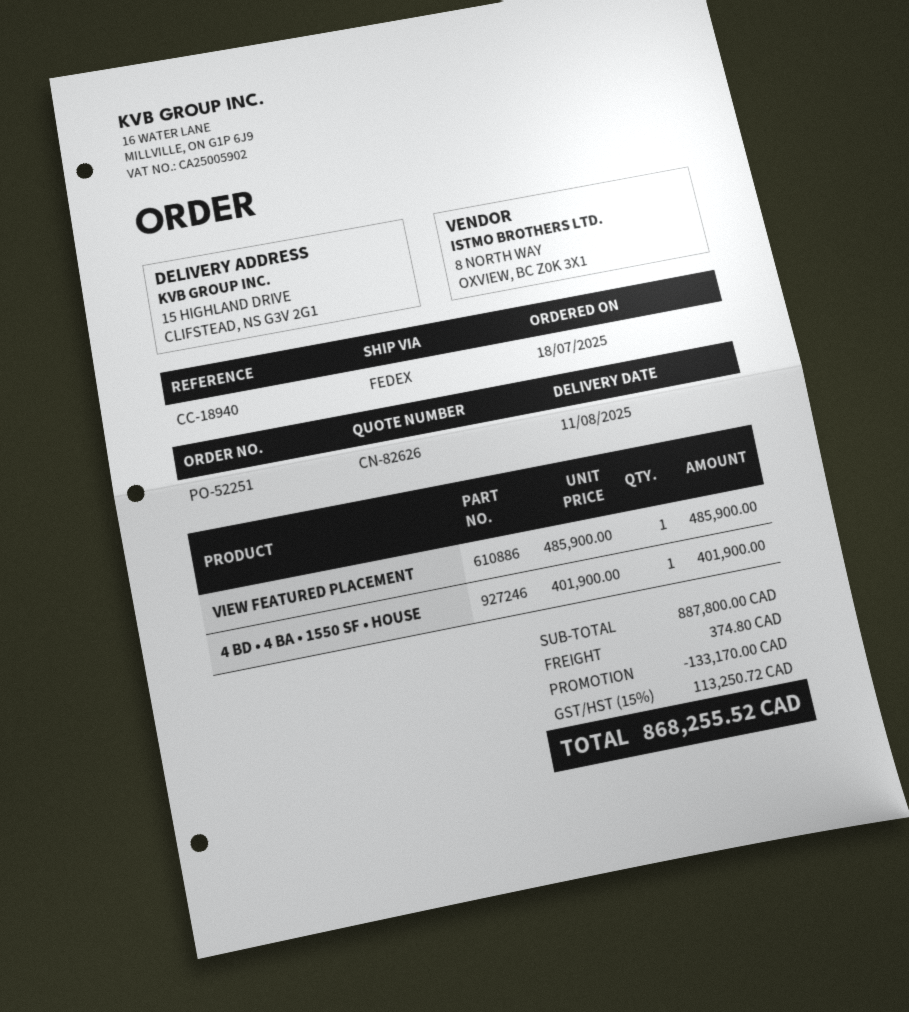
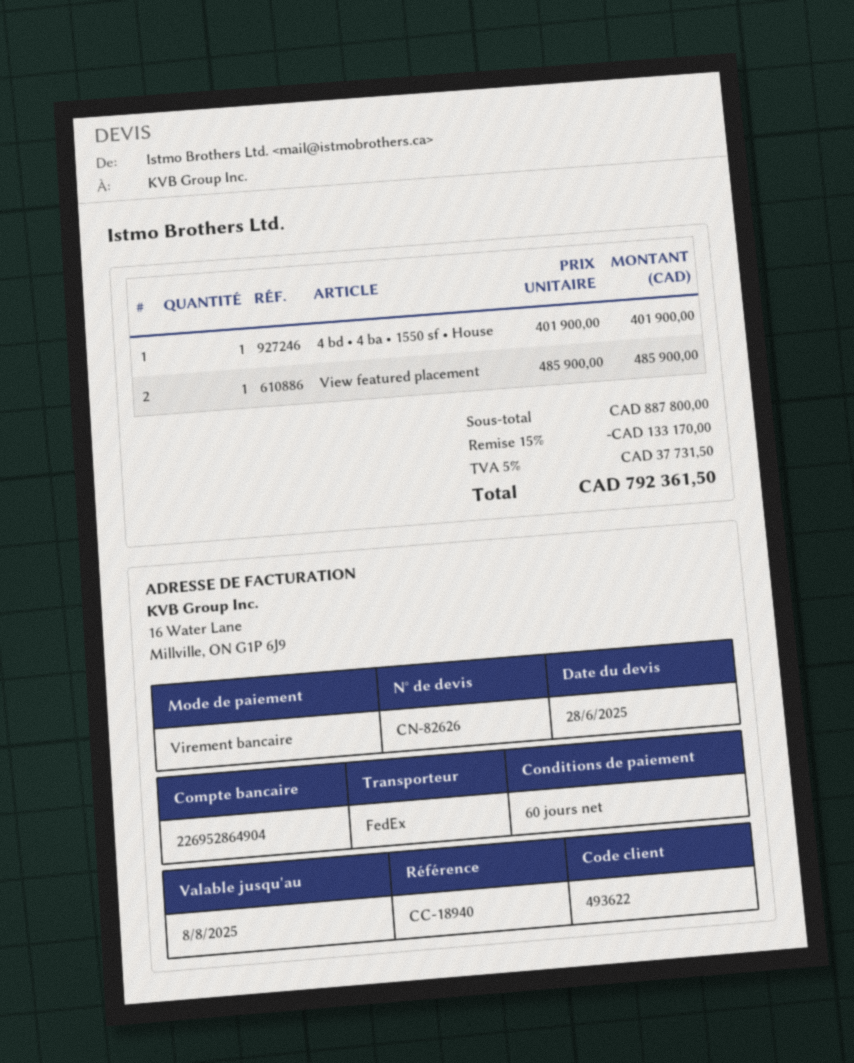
shipping: 374.80 -> none
tax: 15% = 113250.72 -> 5% = 37731.50
total: 868255.52 -> 792361.50

